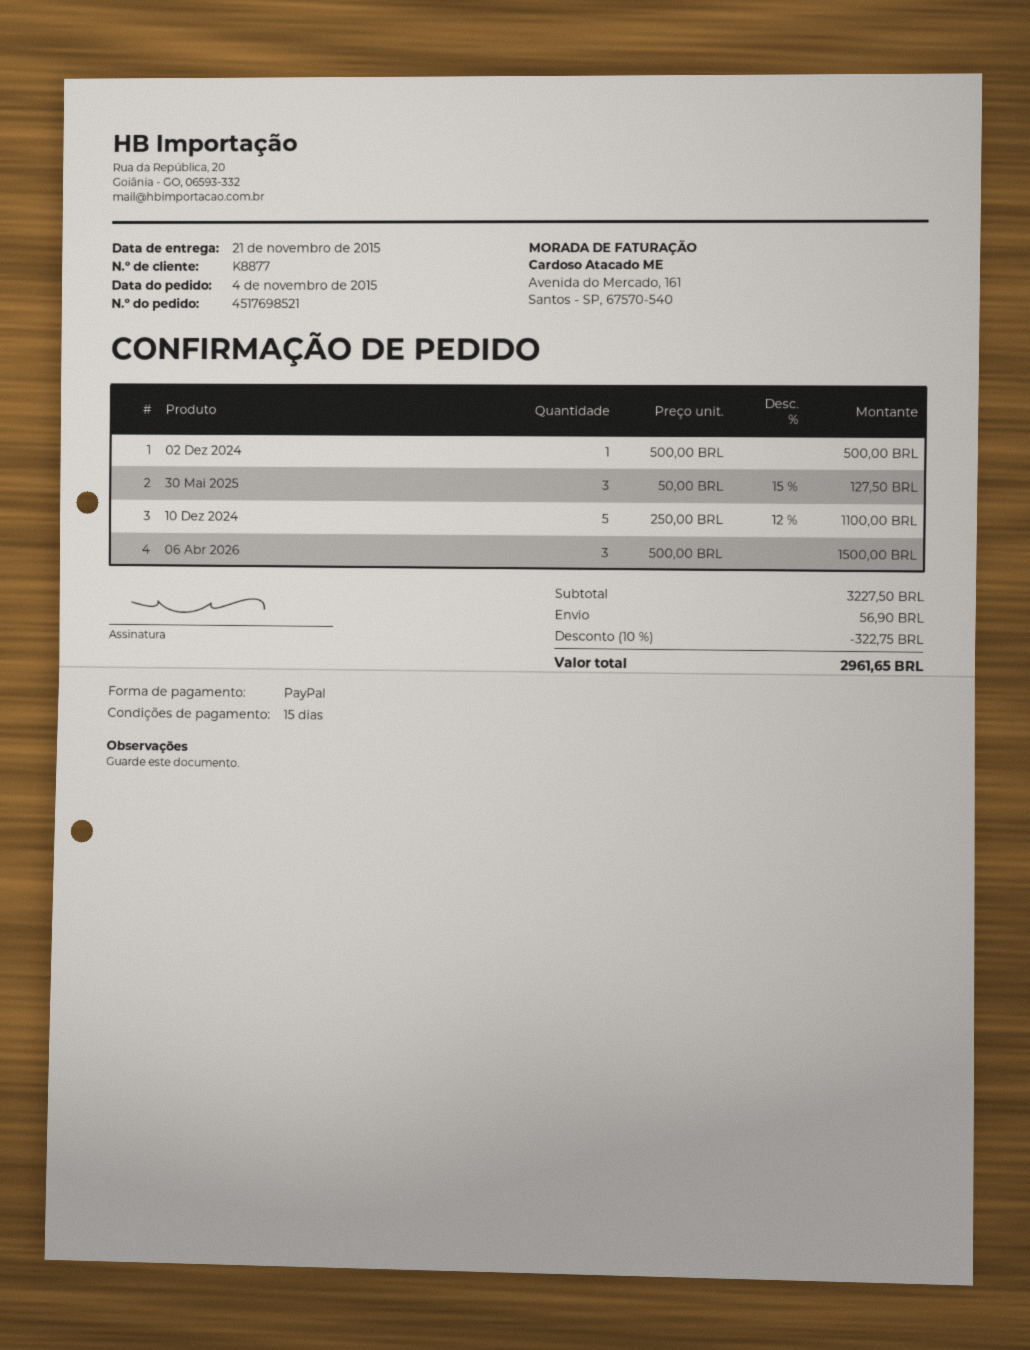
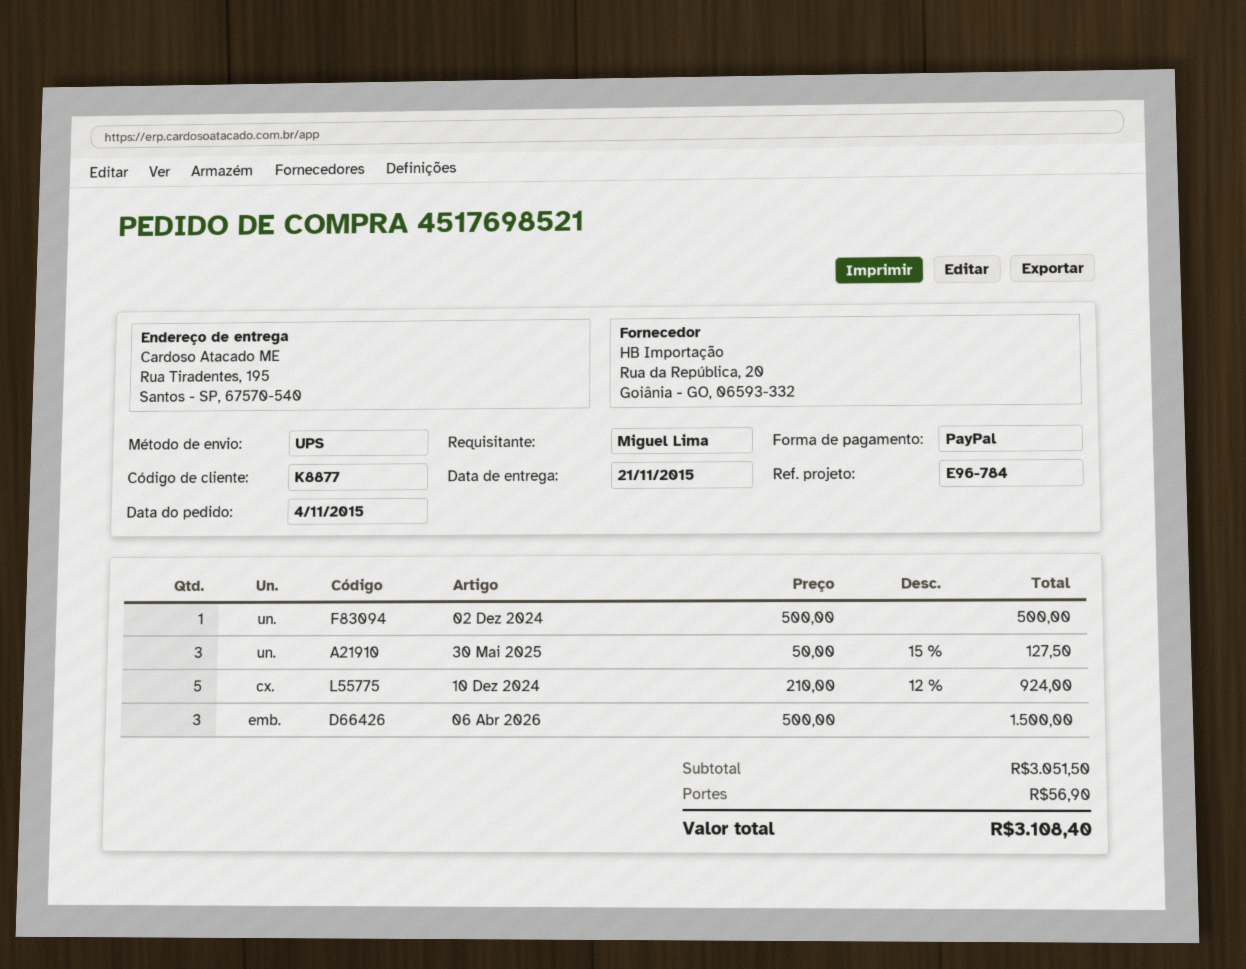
10 Dez 2024: 5 x 250.00 - 12% = 1100.00 -> 5 x 210.00 - 12% = 924.00
subtotal: 3227.50 -> 3051.50
discount: 10% = 322.75 -> none
total: 2961.65 -> 3108.40

